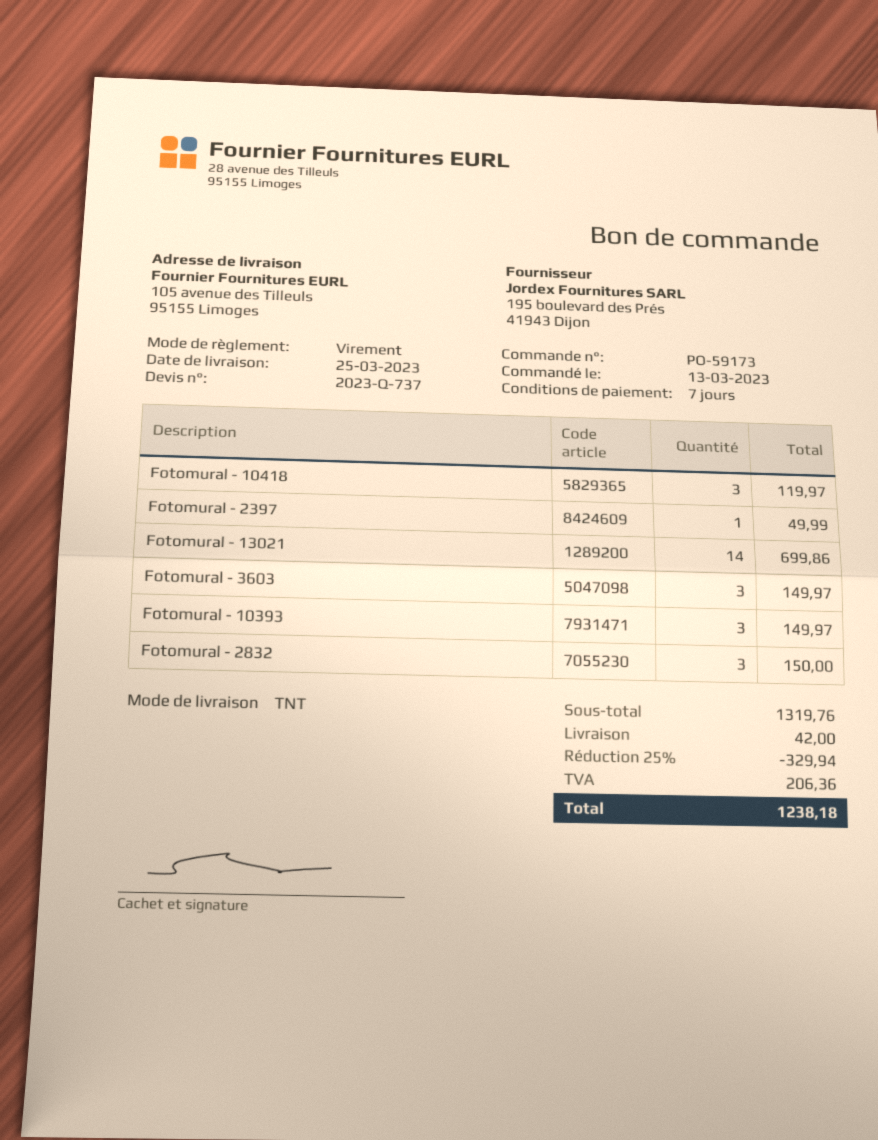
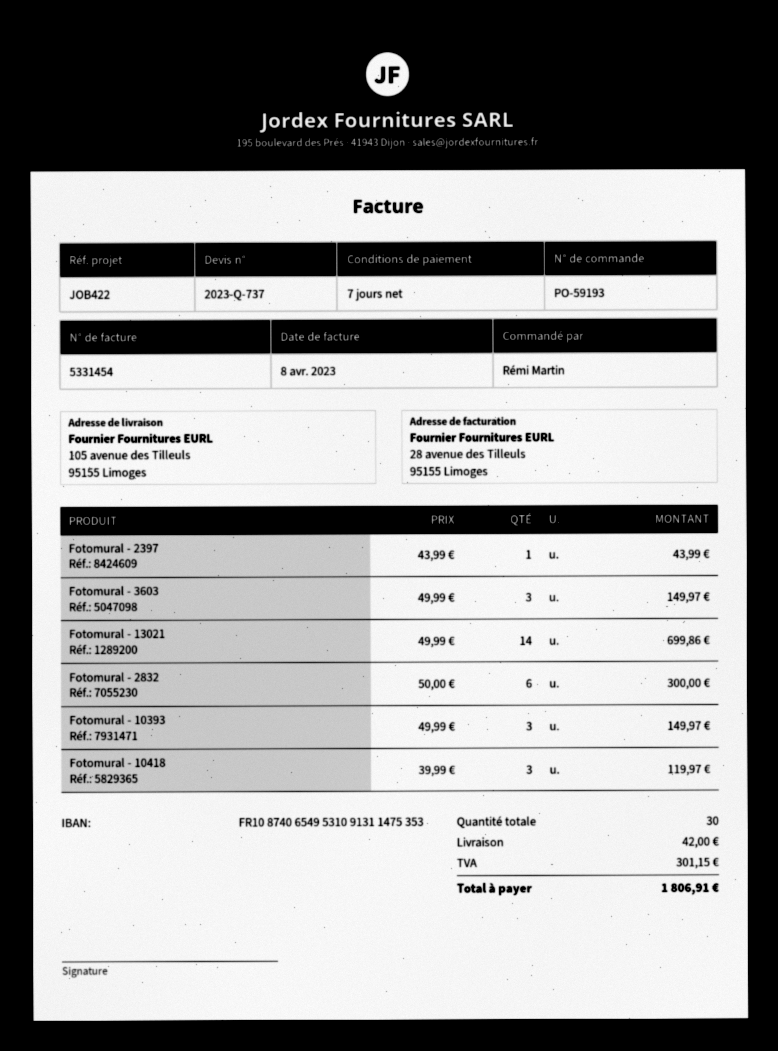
order number: PO-59173 -> PO-59193
Fotomural - 2397: 1 for 49.99 -> 1 for 43.99
Fotomural - 2832: 3 for 150.00 -> 6 for 300.00
discount: 25% = 329.94 -> none
tax: 206.36 -> 301.15
total: 1238.18 -> 1806.91

